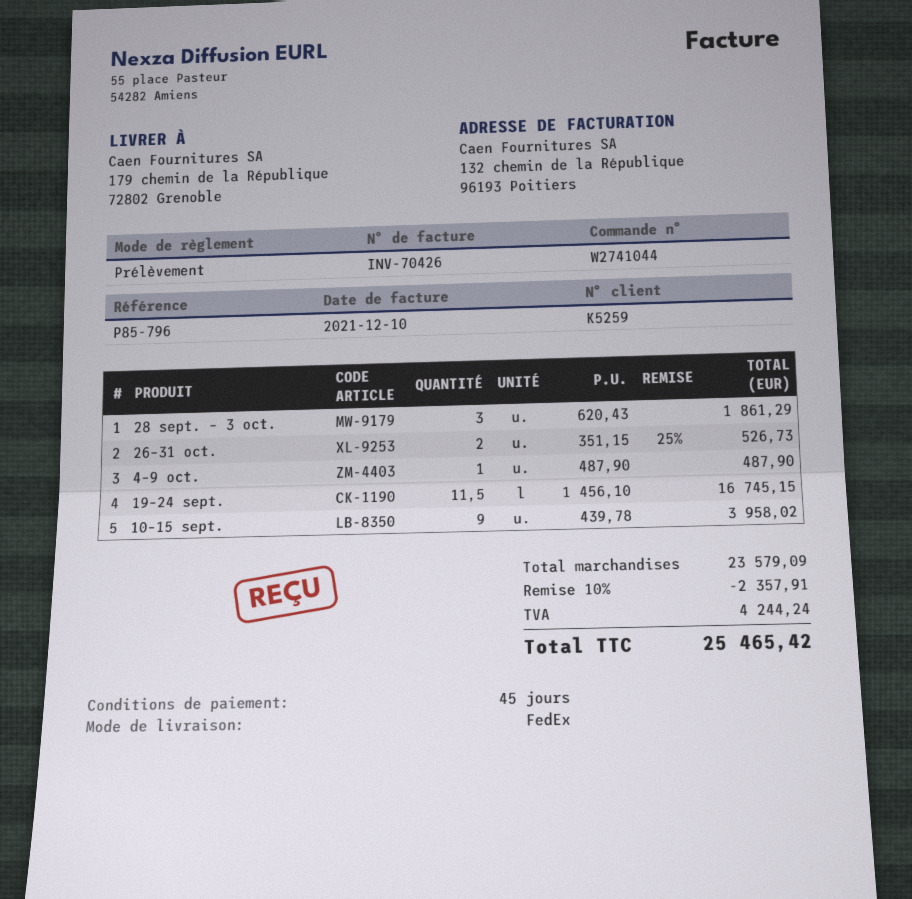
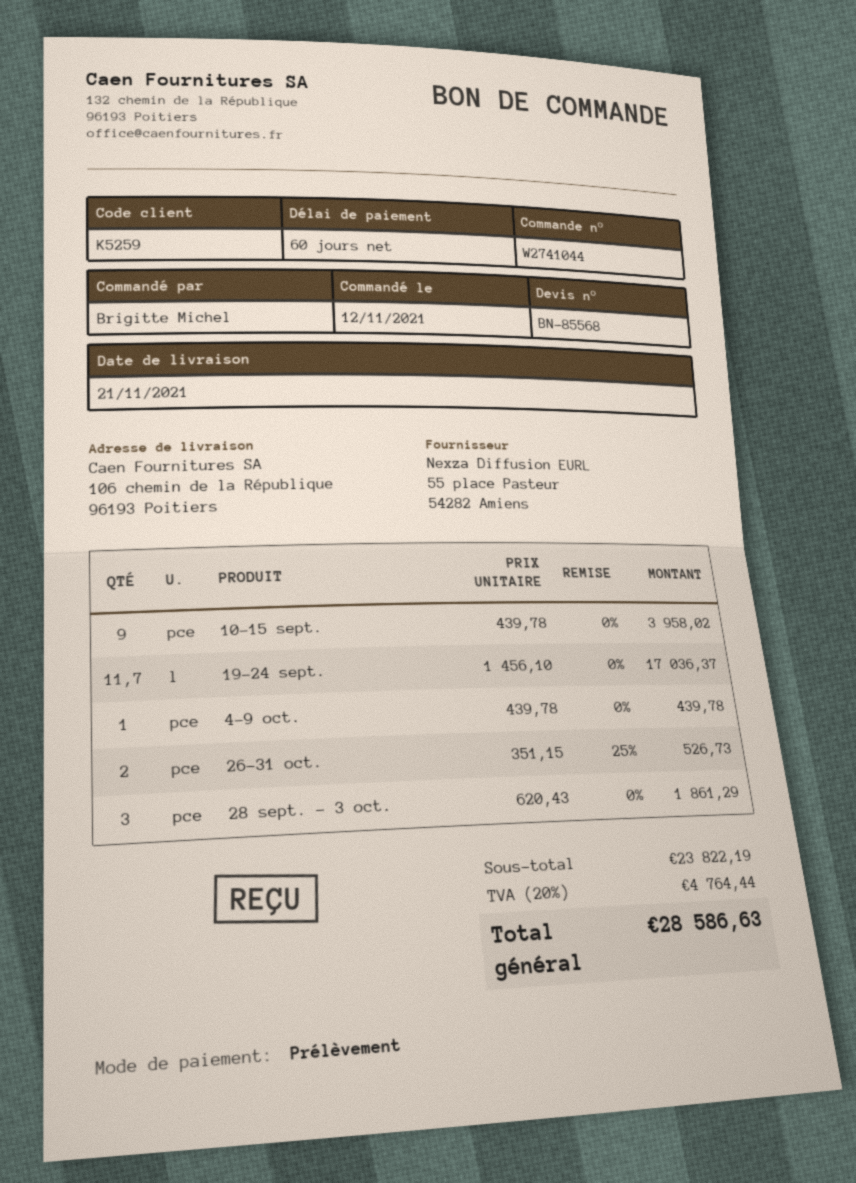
payment terms: 45 days -> 60 days
ship to: 179 chemin de la République, 72802 Grenoble -> 106 chemin de la République, 96193 Poitiers
4–9 oct.: 1 x 487.90 = 487.90 -> 1 x 439.78 = 439.78
19–24 sept.: 11.5 x 1456.10 = 16745.15 -> 11.7 x 1456.10 = 17036.37
subtotal: 23579.09 -> 23822.19
discount: 10% = 2357.91 -> none
tax: 4244.24 -> 4764.44
total: 25465.42 -> 28586.63

